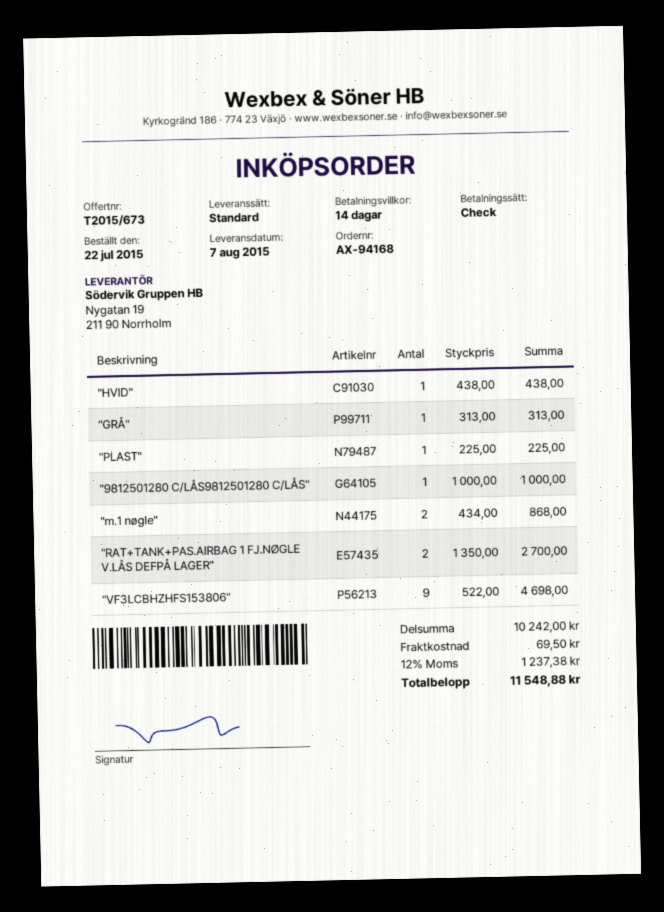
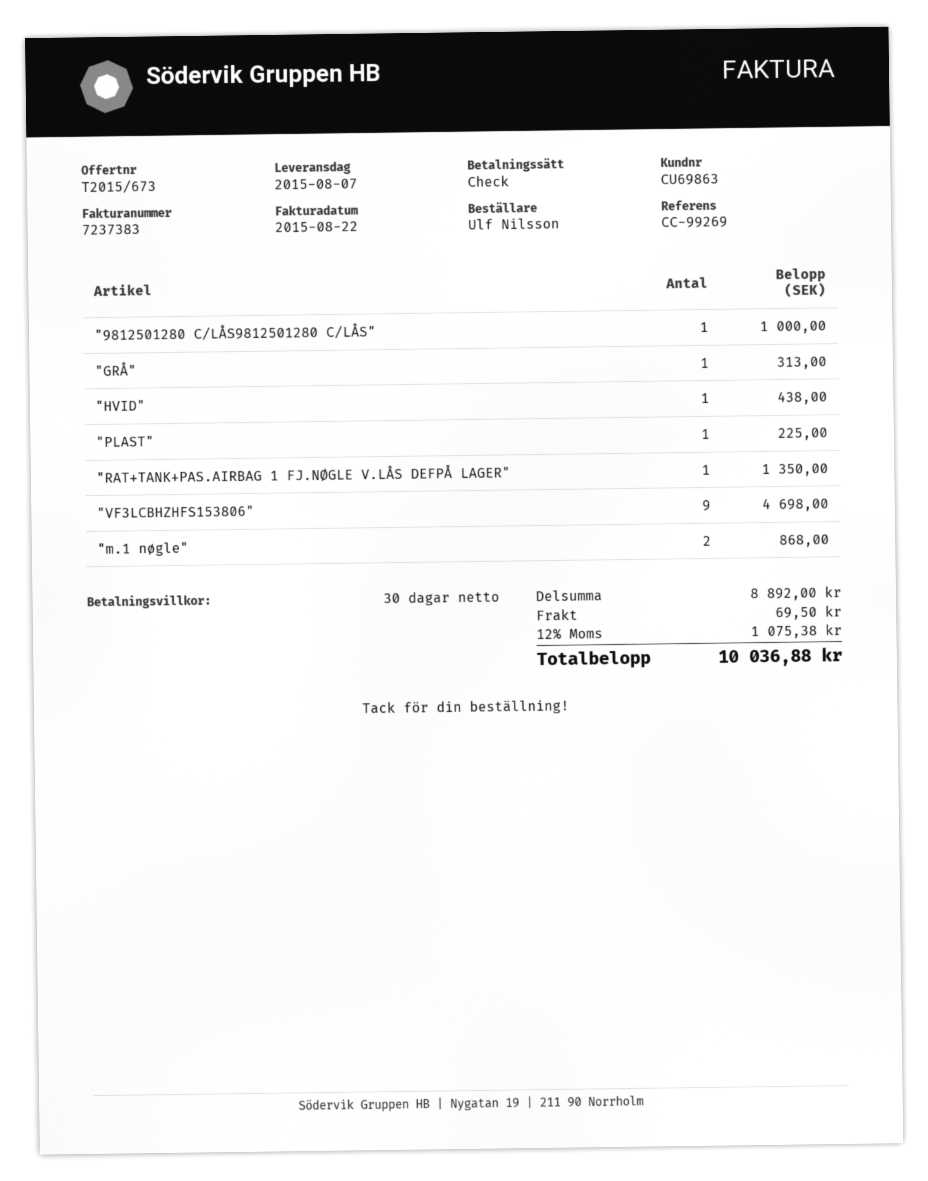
payment terms: 14 days -> 30 days
"RAT+TANK+PAS.AIRBAG 1 FJ.NØGLE V.LÅS DEFPÅ LAGER": 2 for 2700.00 -> 1 for 1350.00
subtotal: 10242.00 -> 8892.00
tax: 12% = 1237.38 -> 12% = 1075.38
total: 11548.88 -> 10036.88

